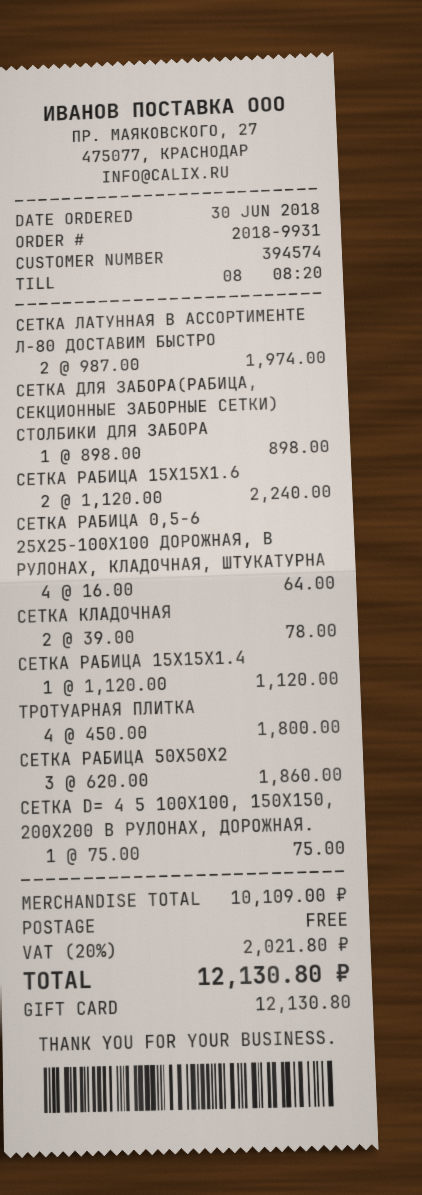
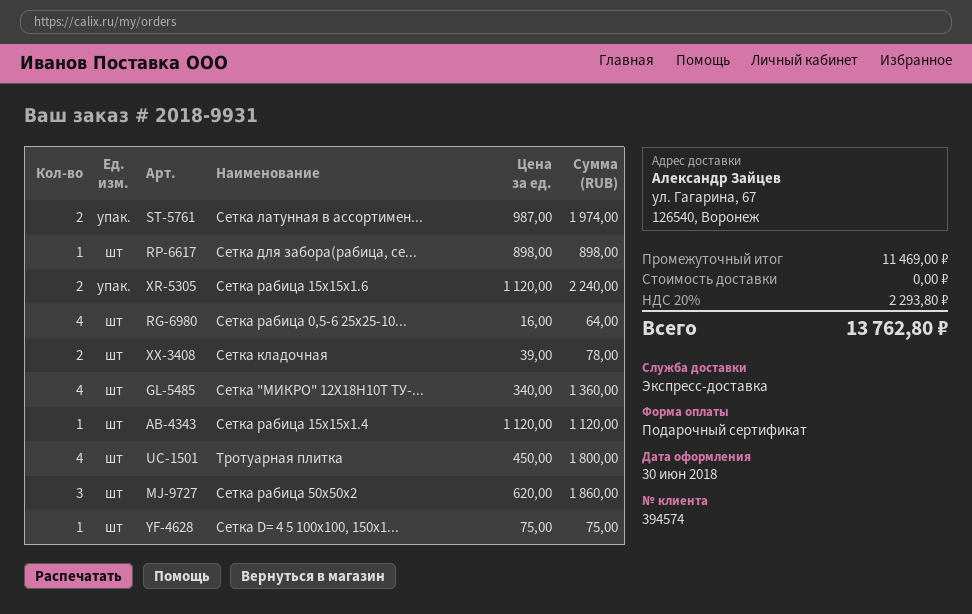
Сетка "МИКРО" 12Х18Н10Т ТУ-...: none -> 4 x 340.00 = 1360.00
subtotal: 10109.00 -> 11469.00
tax: 20% = 2021.80 -> 20% = 2293.80
total: 12130.80 -> 13762.80

